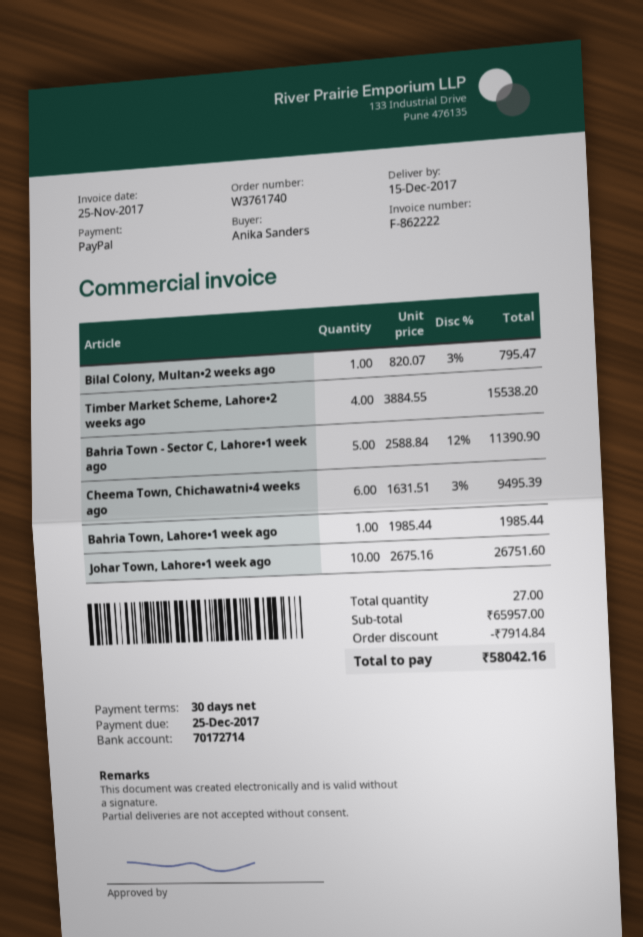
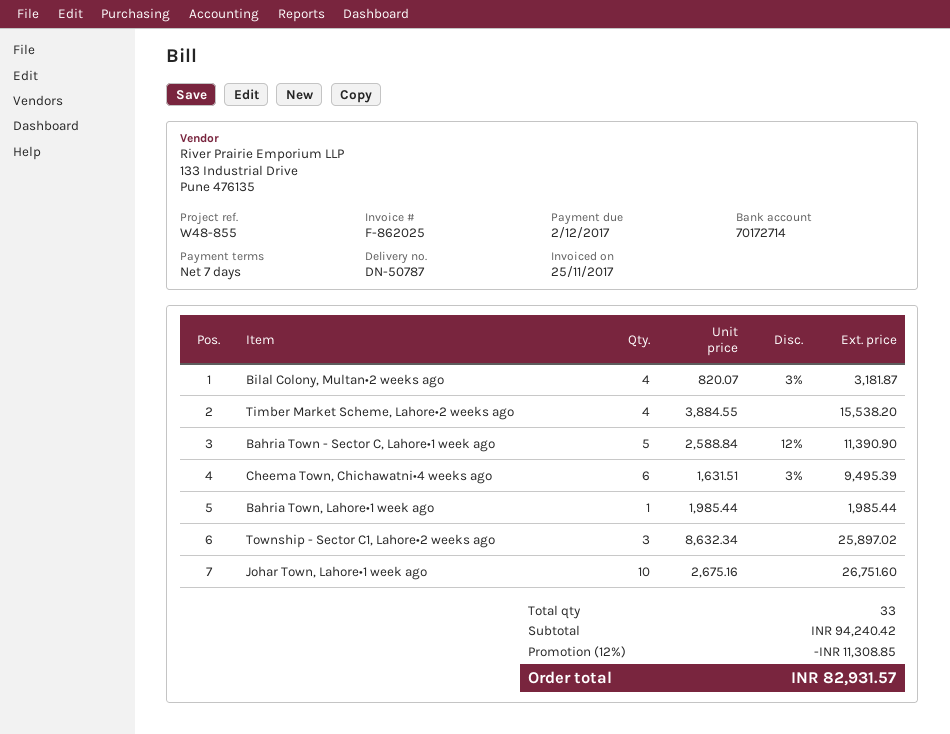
invoice number: F-862222 -> F-862025
payment terms: 30 days -> 7 days
due date: 2017-12-25 -> 2017-12-02
Bilal Colony, Multan•2 weeks ago: 1 x 820.07 - 3% = 795.47 -> 4 x 820.07 - 3% = 3181.87
Township - Sector C1, Lahore•2 weeks ago: none -> 3 x 8632.34 = 25897.02
total quantity: 27 -> 33
subtotal: 65957.00 -> 94240.42
discount: 7914.84 -> 11308.85
total: 58042.16 -> 82931.57

